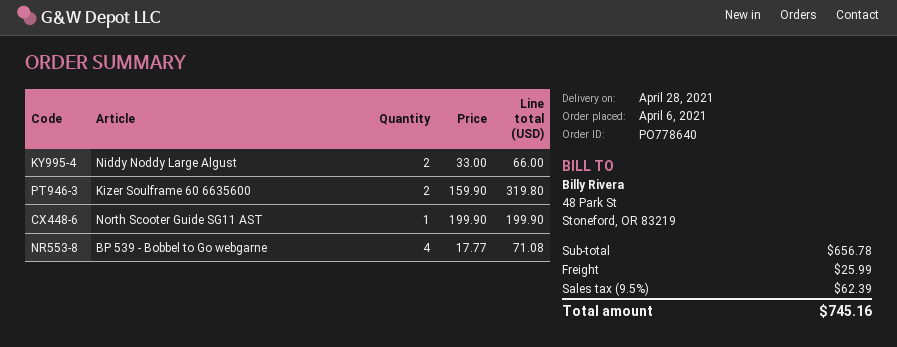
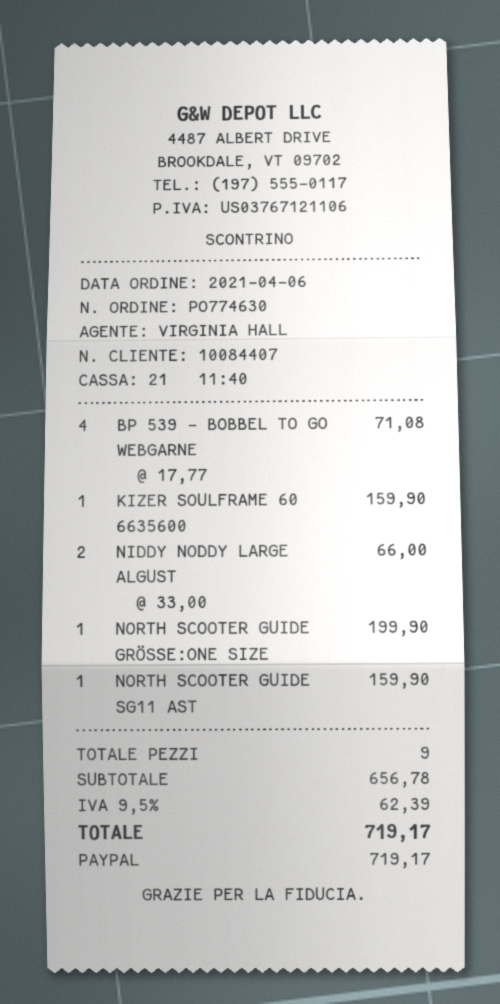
order number: PO778640 -> PO774630
Kizer Soulframe 60 6635600: 2 x 159.90 = 319.80 -> 1 x 159.90 = 159.90
North Scooter Guide SG11 AST: 1 x 199.90 = 199.90 -> 1 x 159.90 = 159.90
NORTH SCOOTER GUIDE GRÖSSE:ONE SIZE: none -> 1 x 199.90 = 199.90
shipping: 25.99 -> none
total: 745.16 -> 719.17

